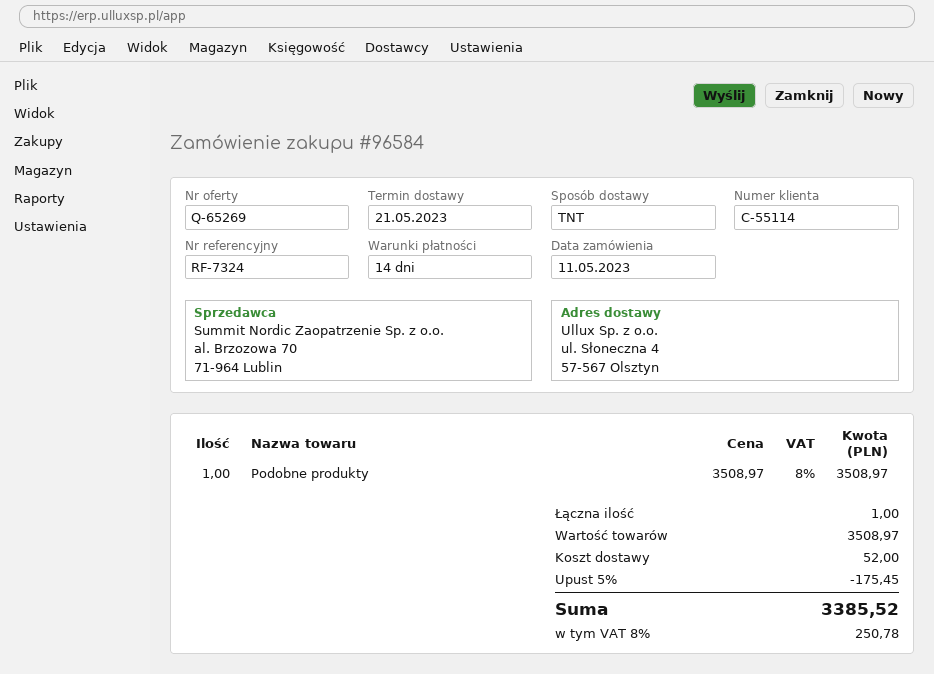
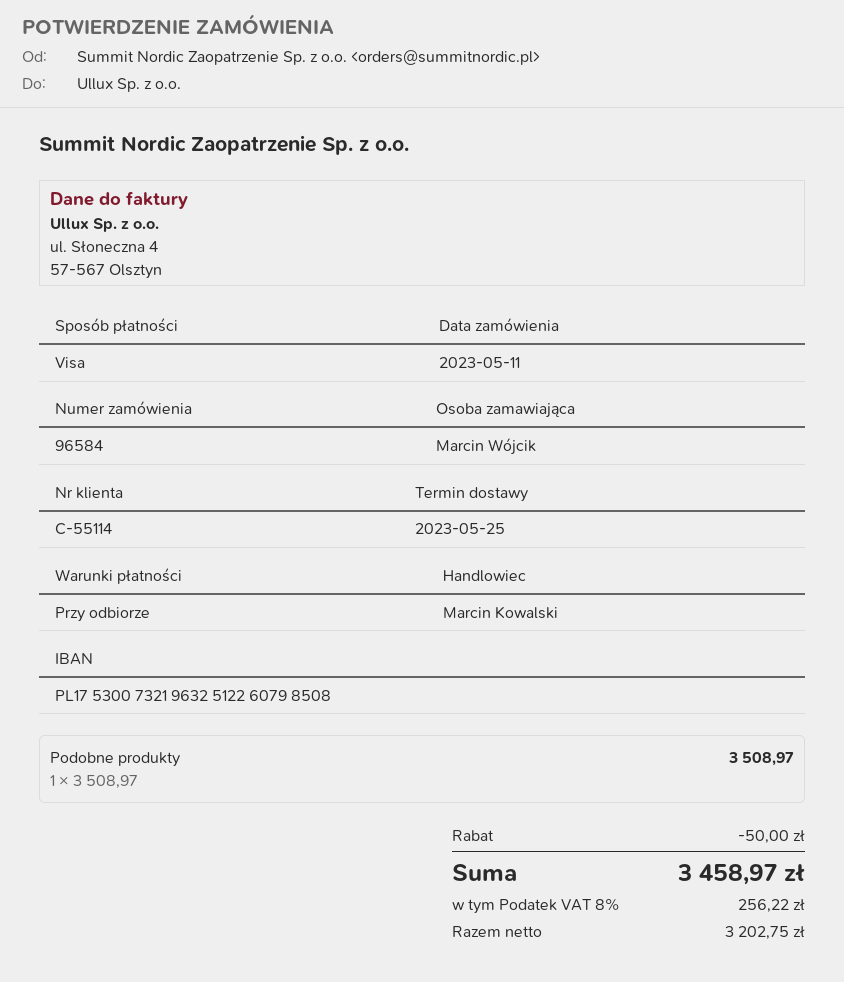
delivery date: 2023-05-21 -> 2023-05-25
payment terms: 14 days -> on receipt
discount: 175.45 -> 50.00
shipping: 52.00 -> none
tax: 8% = 250.78 -> 8% = 256.22
total: 3385.52 -> 3458.97

